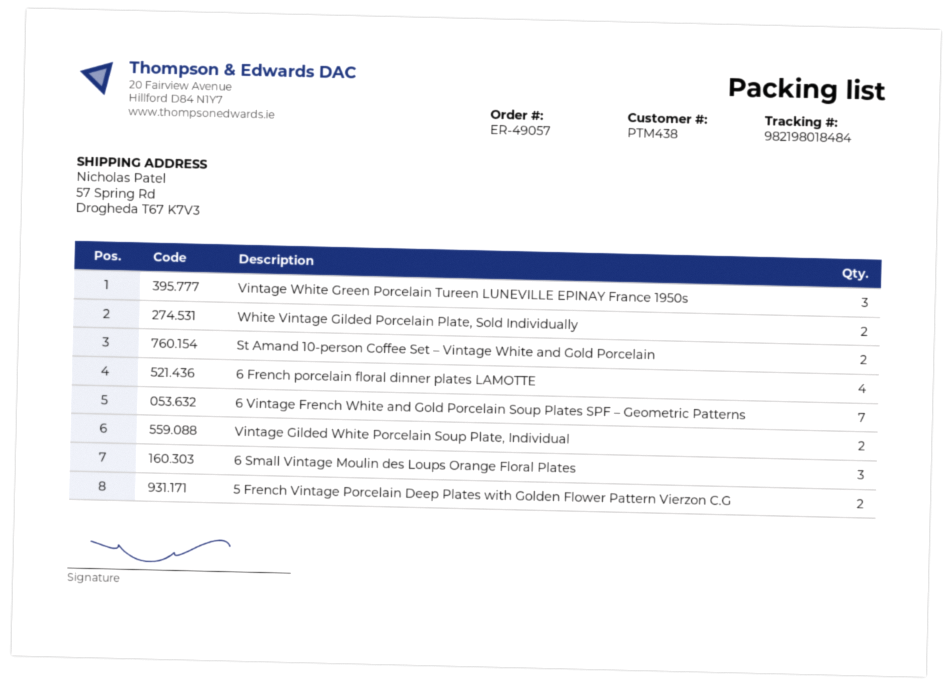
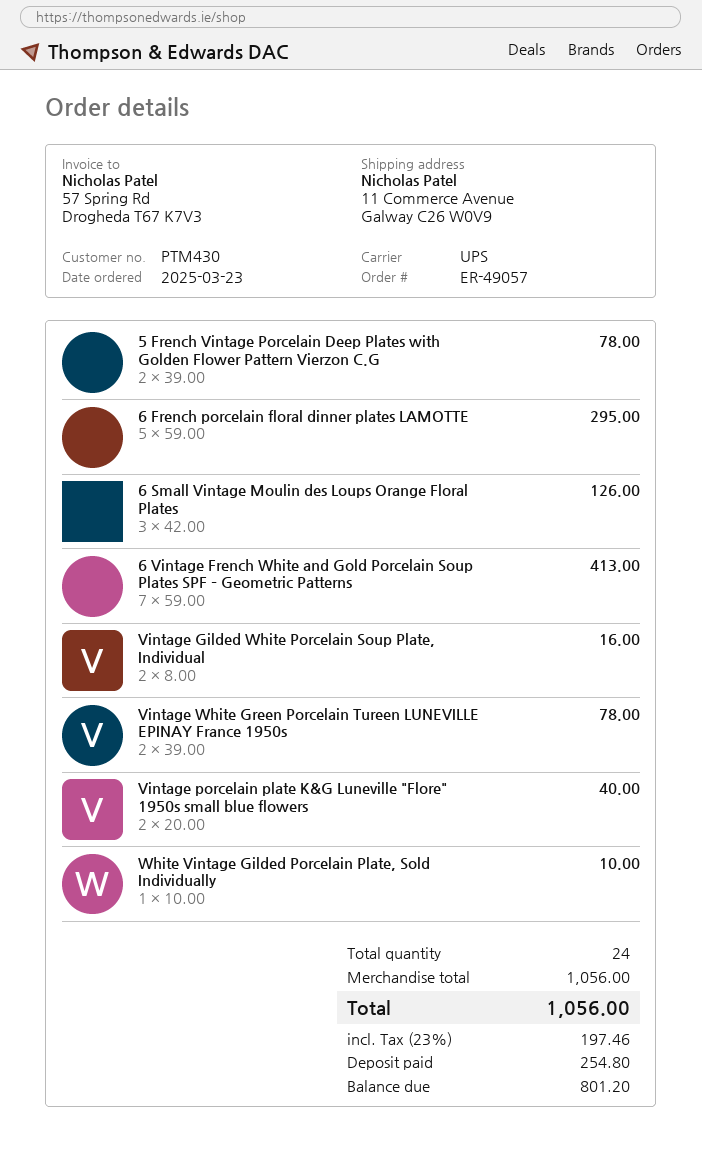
customer number: PTM438 -> PTM430
ship to: 57 Spring Rd, Drogheda T67 K7V3 -> 11 Commerce Avenue, Galway C26 W0V9
Vintage White Green Porcelain Tureen LUNEVILLE EPINAY France 1950s: 3 -> 2
White Vintage Gilded Porcelain Plate, Sold Individually: 2 -> 1
St Amand 10-person Coffee Set – Vintage White and Gold Porcelain: 2 -> none
6 French porcelain floral dinner plates LAMOTTE: 4 -> 5
Vintage porcelain plate K&G Luneville "Flore" 1950s small blue flowers: none -> 2

